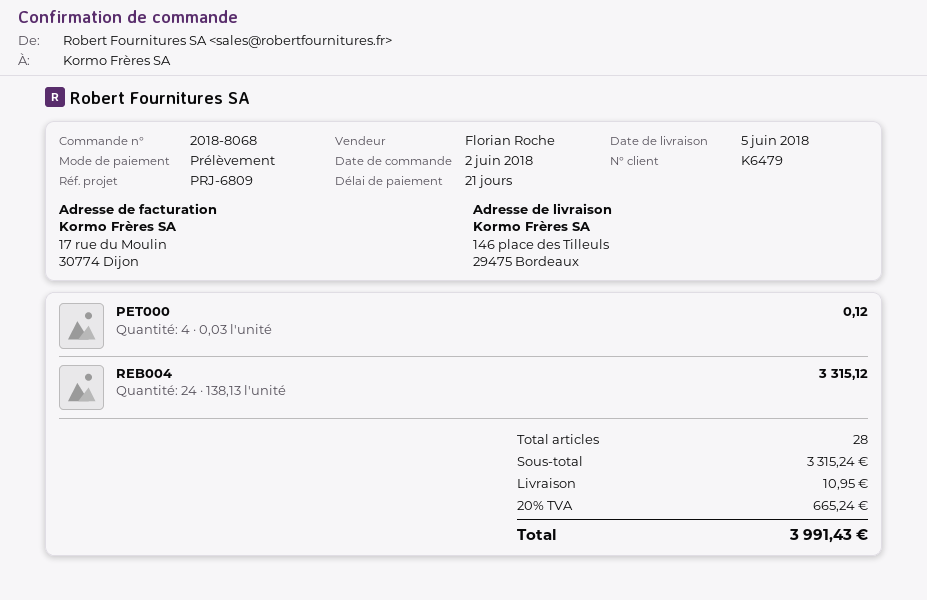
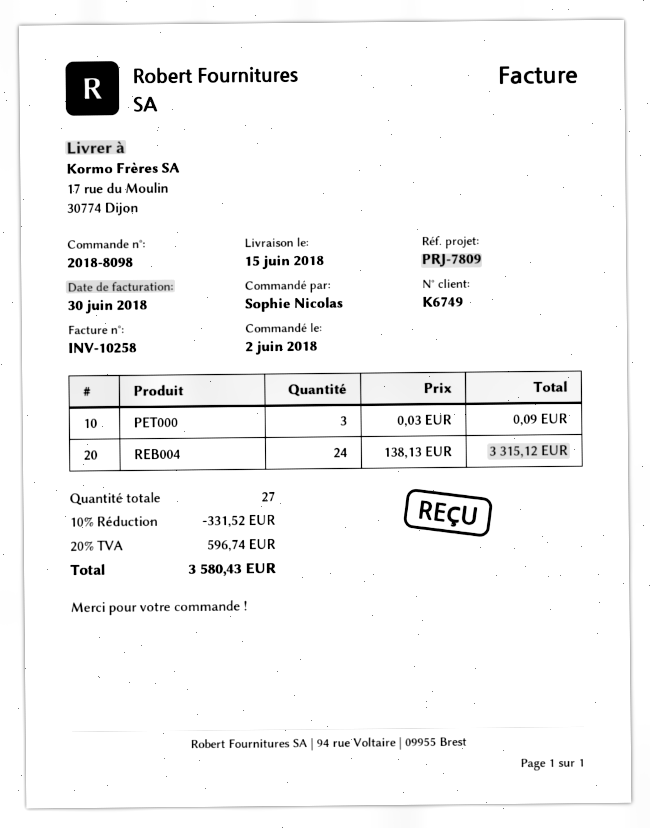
order number: 2018-8068 -> 2018-8098
delivery date: 2018-06-05 -> 2018-06-15
customer number: K6479 -> K6749
reference: PRJ-6809 -> PRJ-7809
ship to: 146 place des Tilleuls, 29475 Bordeaux -> 17 rue du Moulin, 30774 Dijon
PET000: 4 x 0.03 = 0.12 -> 3 x 0.03 = 0.09
total quantity: 28 -> 27
discount: none -> 10% = 331.52
shipping: 10.95 -> none
tax: 20% = 665.24 -> 20% = 596.74
total: 3991.43 -> 3580.43

